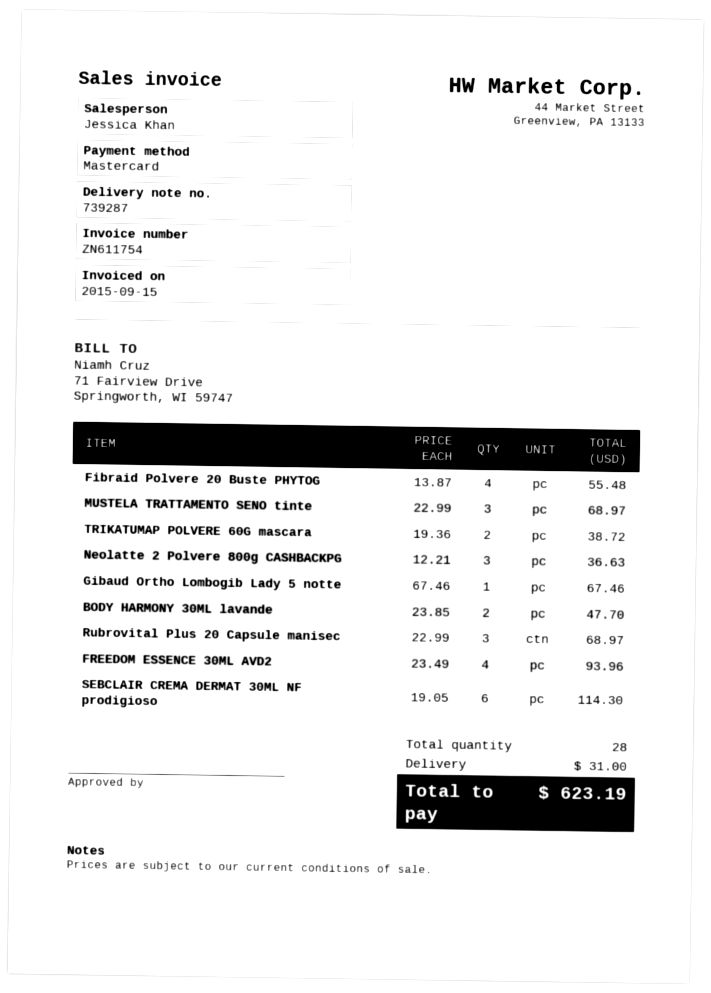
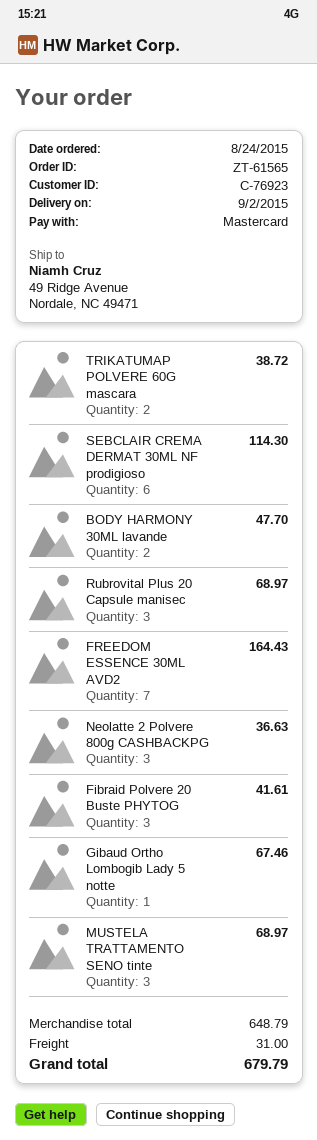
Fibraid Polvere 20 Buste PHYTOG: 4 for 55.48 -> 3 for 41.61
FREEDOM ESSENCE 30ML AVD2: 4 for 93.96 -> 7 for 164.43
total: 623.19 -> 679.79

